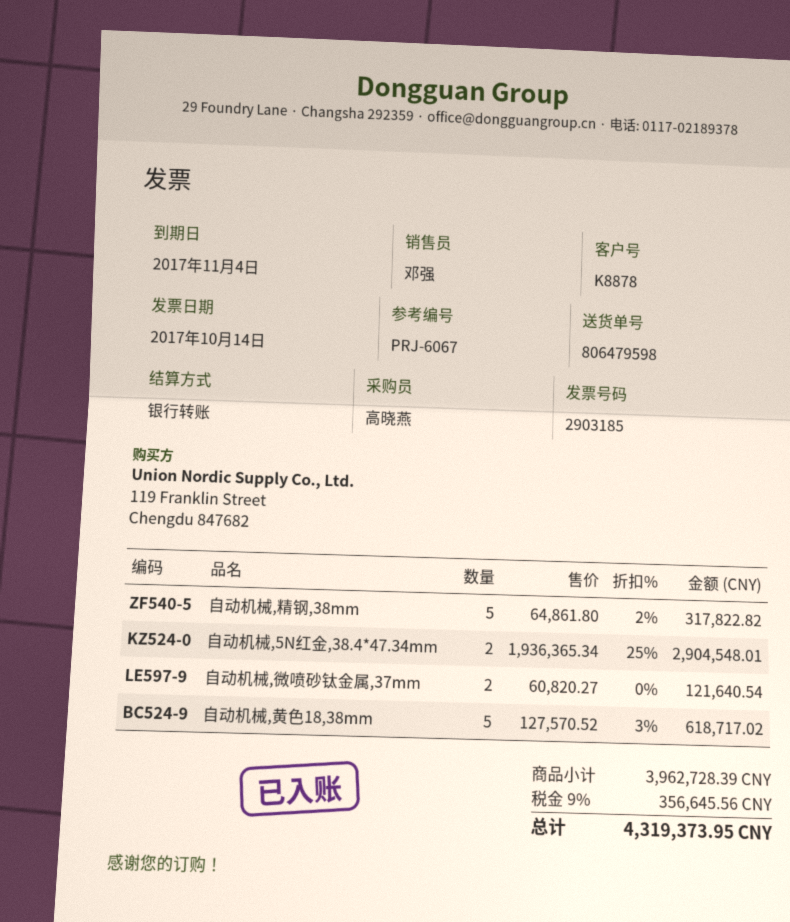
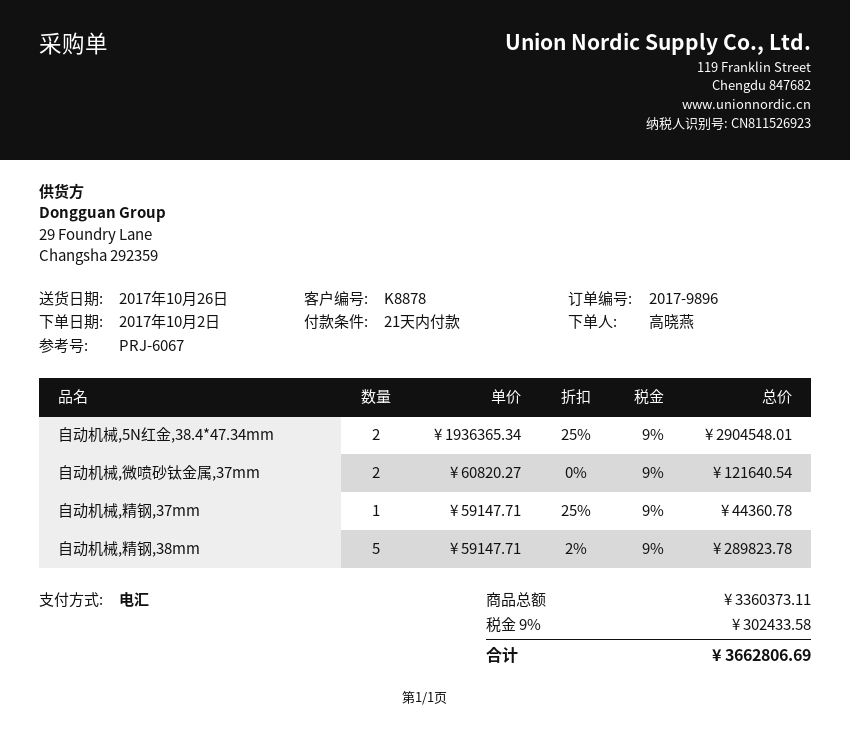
自动机械,精钢,38mm: 5 x 64861.80 - 2% = 317822.82 -> 5 x 59147.71 - 2% = 289823.78
自动机械,黄色18,38mm: 5 x 127570.52 - 3% = 618717.02 -> none
自动机械,精钢,37mm: none -> 1 x 59147.71 - 25% = 44360.78
subtotal: 3962728.39 -> 3360373.11
tax: 9% = 356645.56 -> 9% = 302433.58
total: 4319373.95 -> 3662806.69

